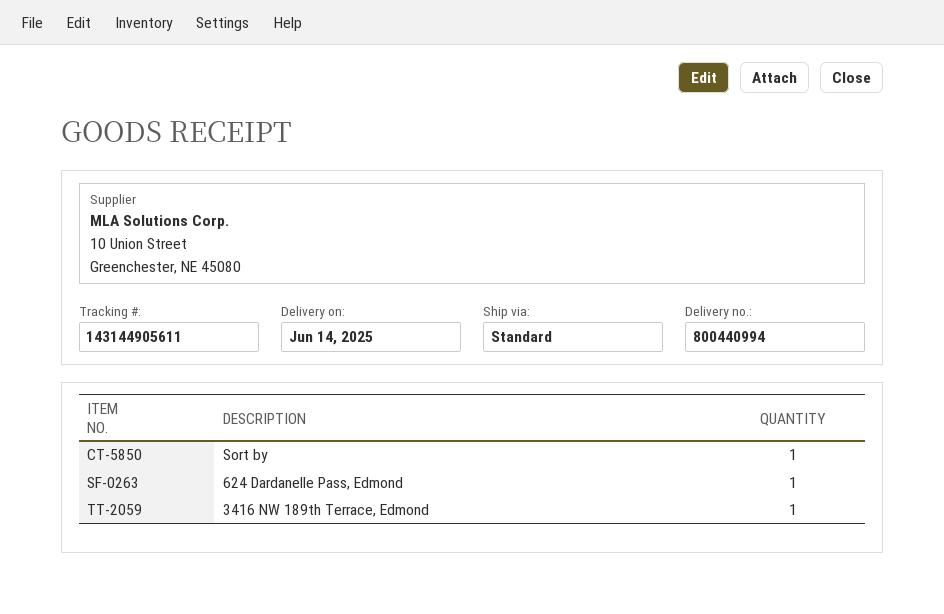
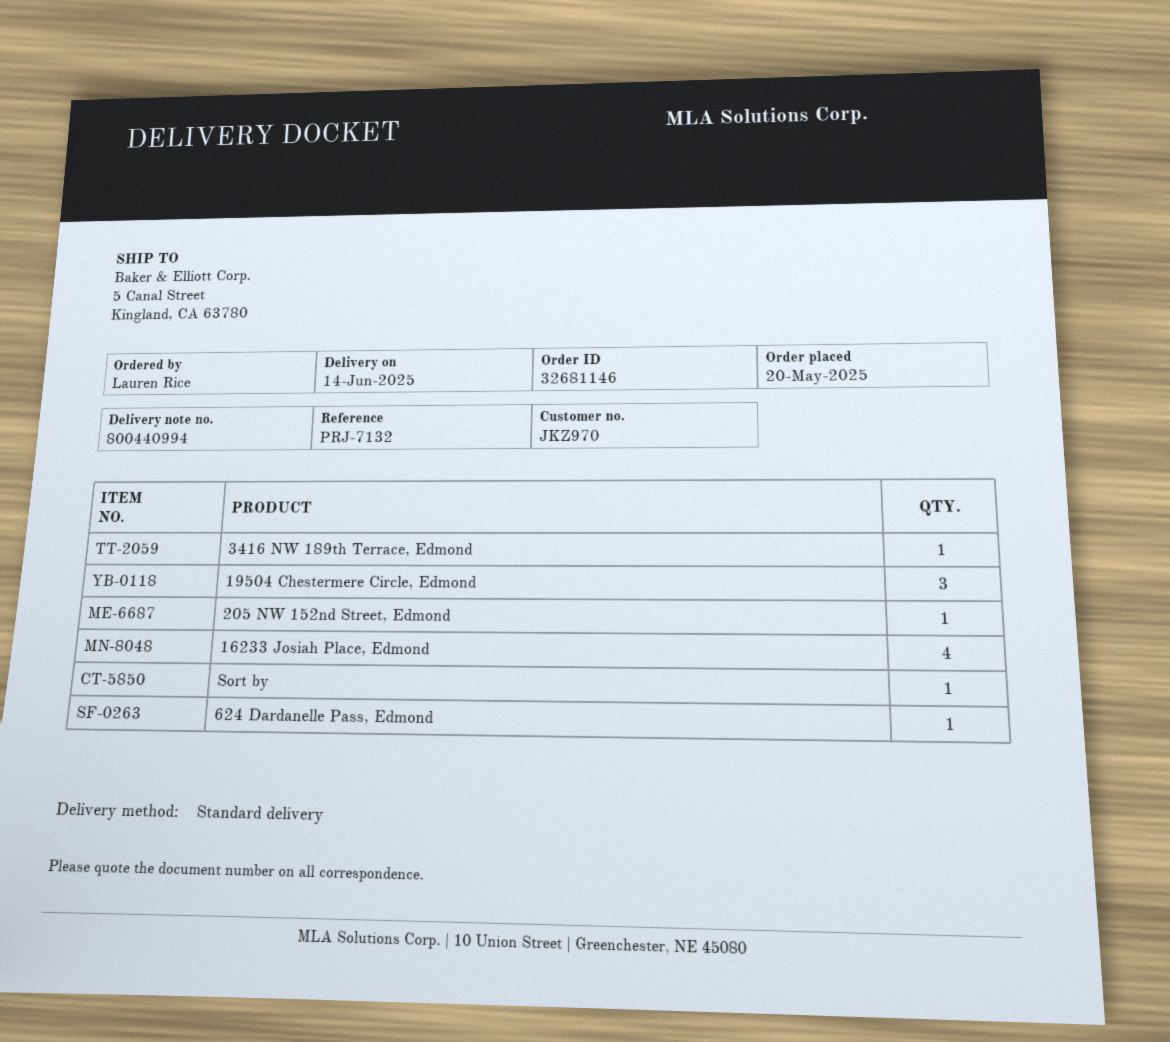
19504 Chestermere Circle, Edmond: none -> 3
205 NW 152nd Street, Edmond: none -> 1
16233 Josiah Place, Edmond: none -> 4

